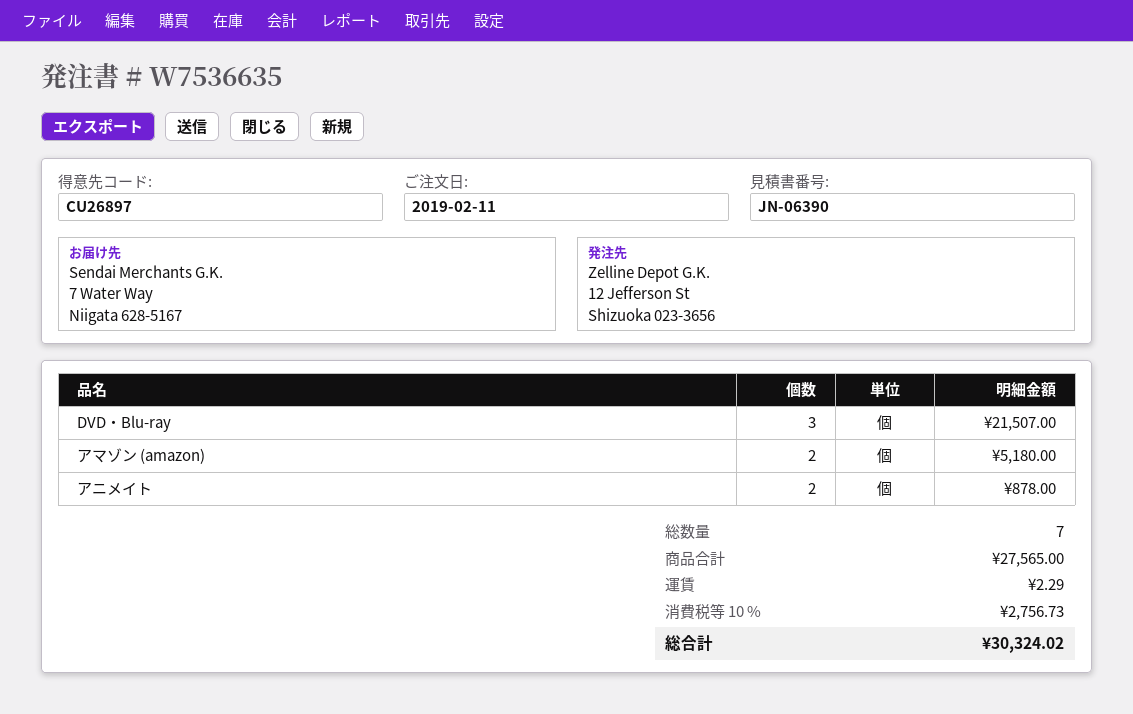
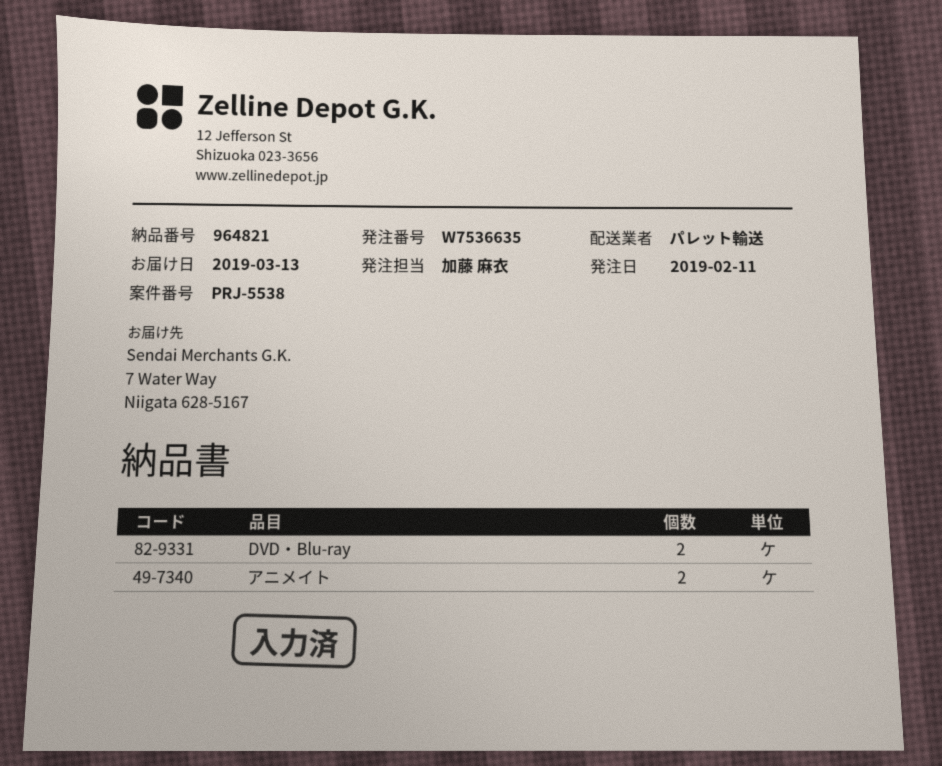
DVD・Blu-ray: 3 -> 2
アマゾン (amazon): 2 -> none

